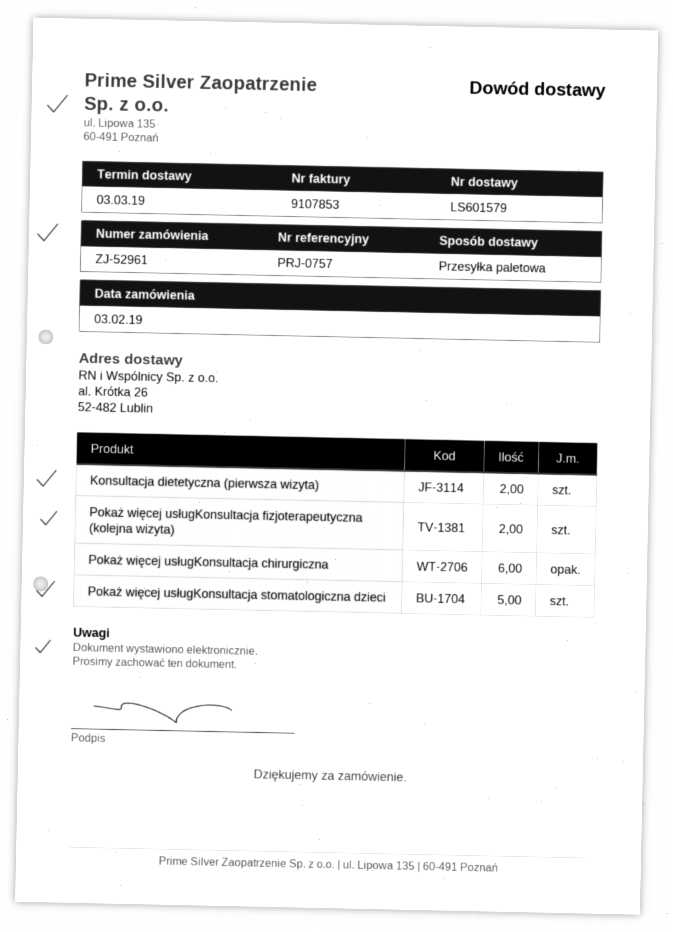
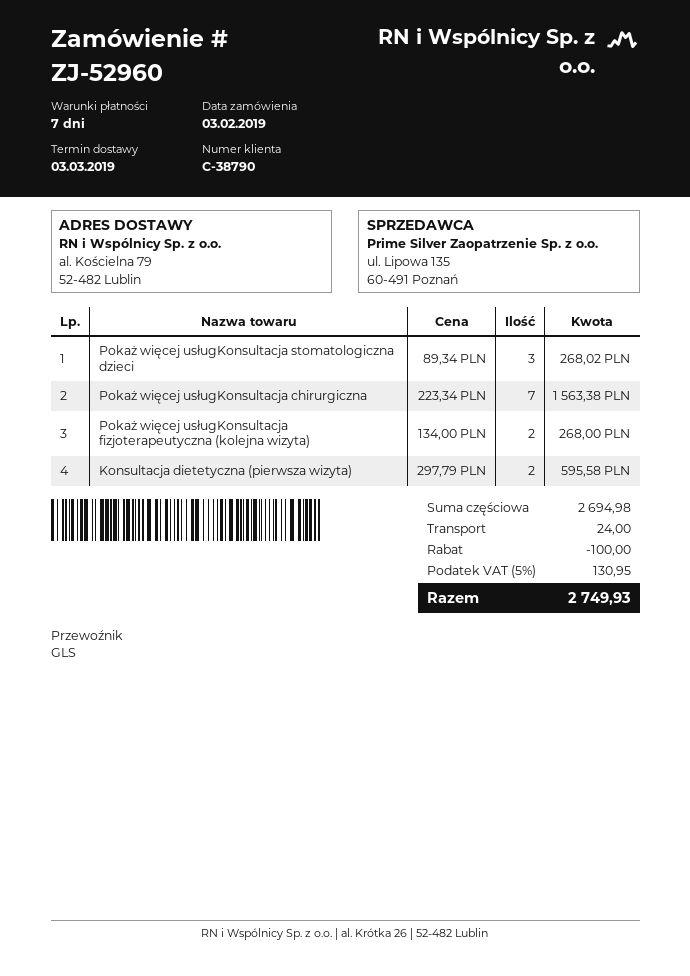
order number: ZJ-52961 -> ZJ-52960
shipping method: pallet freight -> GLS
ship to: al. Krótka 26, 52-482 Lublin -> al. Kościelna 79, 52-482 Lublin
Pokaż więcej usługKonsultacja chirurgiczna: 6 -> 7
Pokaż więcej usługKonsultacja stomatologiczna dzieci: 5 -> 3

